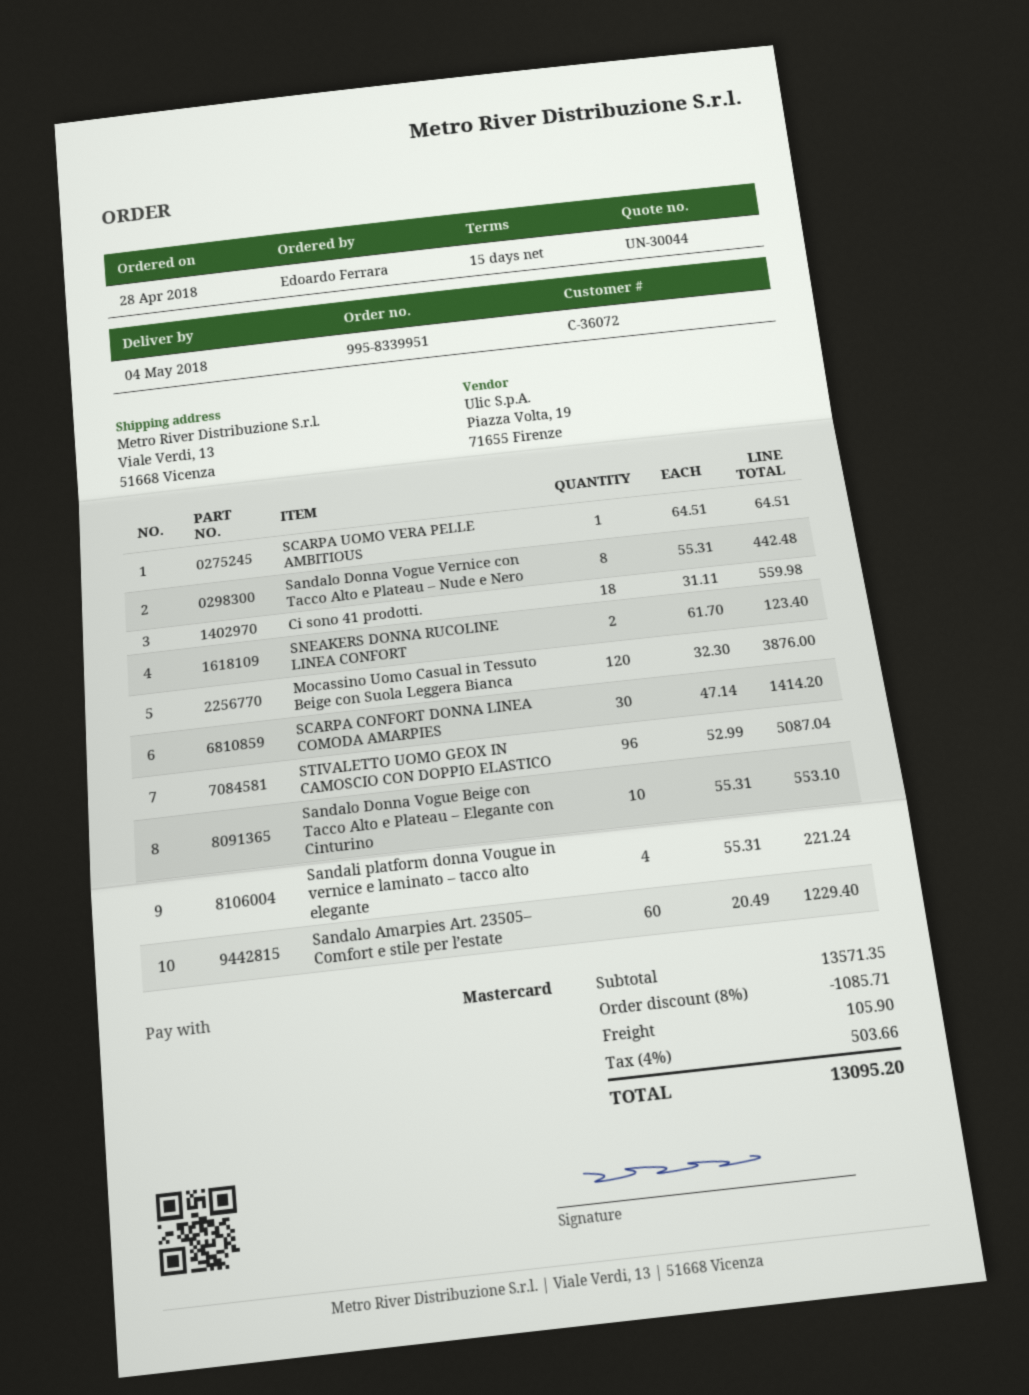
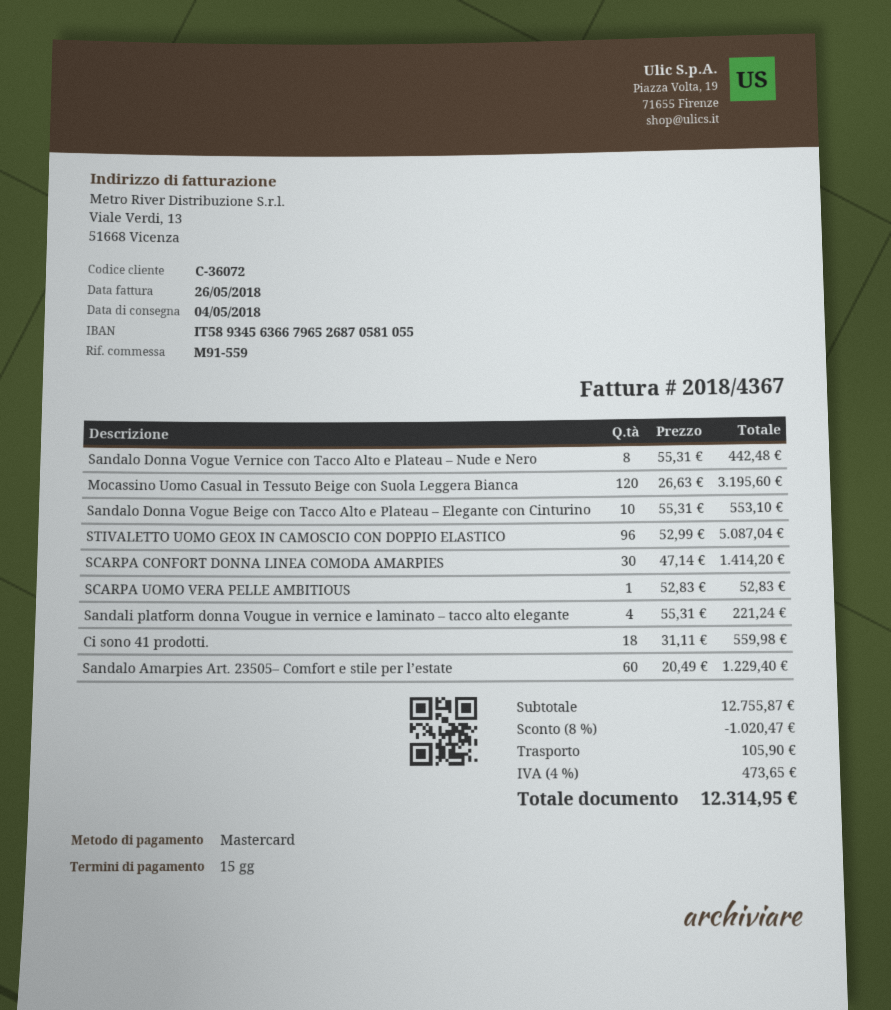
SCARPA UOMO VERA PELLE AMBITIOUS: 1 x 64.51 = 64.51 -> 1 x 52.83 = 52.83
SNEAKERS DONNA RUCOLINE LINEA CONFORT: 2 x 61.70 = 123.40 -> none
Mocassino Uomo Casual in Tessuto Beige con Suola Leggera Bianca: 120 x 32.30 = 3876.00 -> 120 x 26.63 = 3195.60
subtotal: 13571.35 -> 12755.87
discount: 8% = 1085.71 -> 8% = 1020.47
tax: 4% = 503.66 -> 4% = 473.65
total: 13095.20 -> 12314.95

